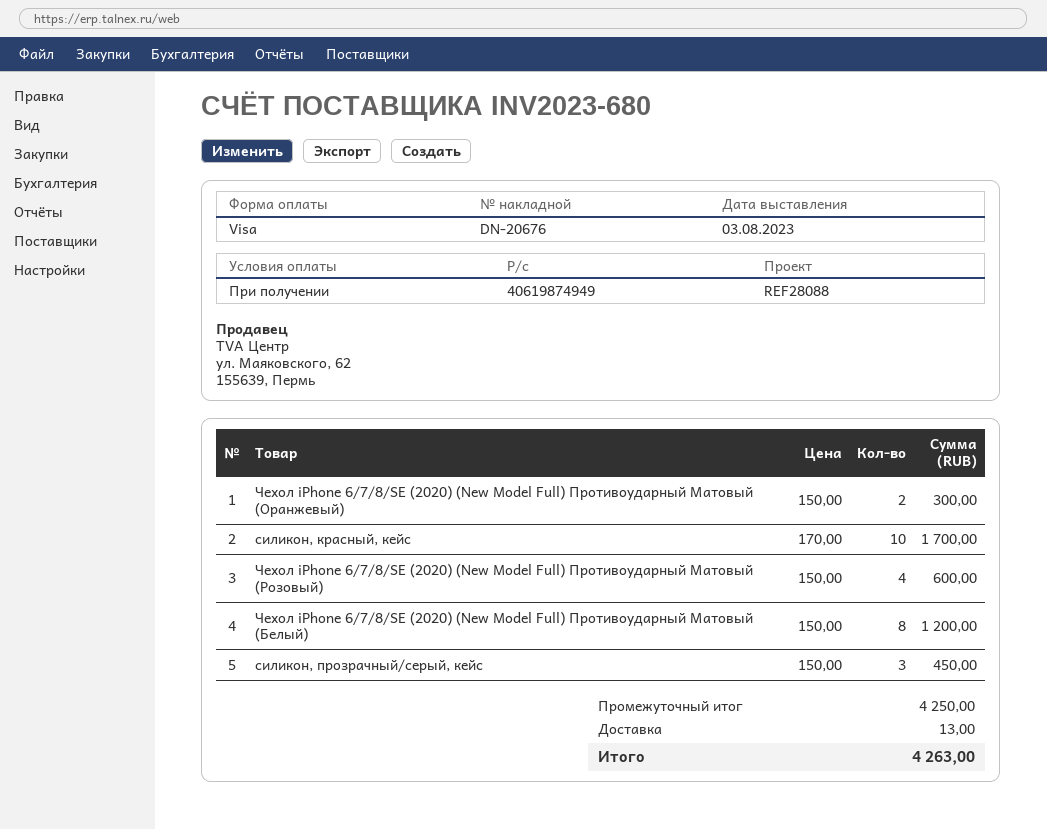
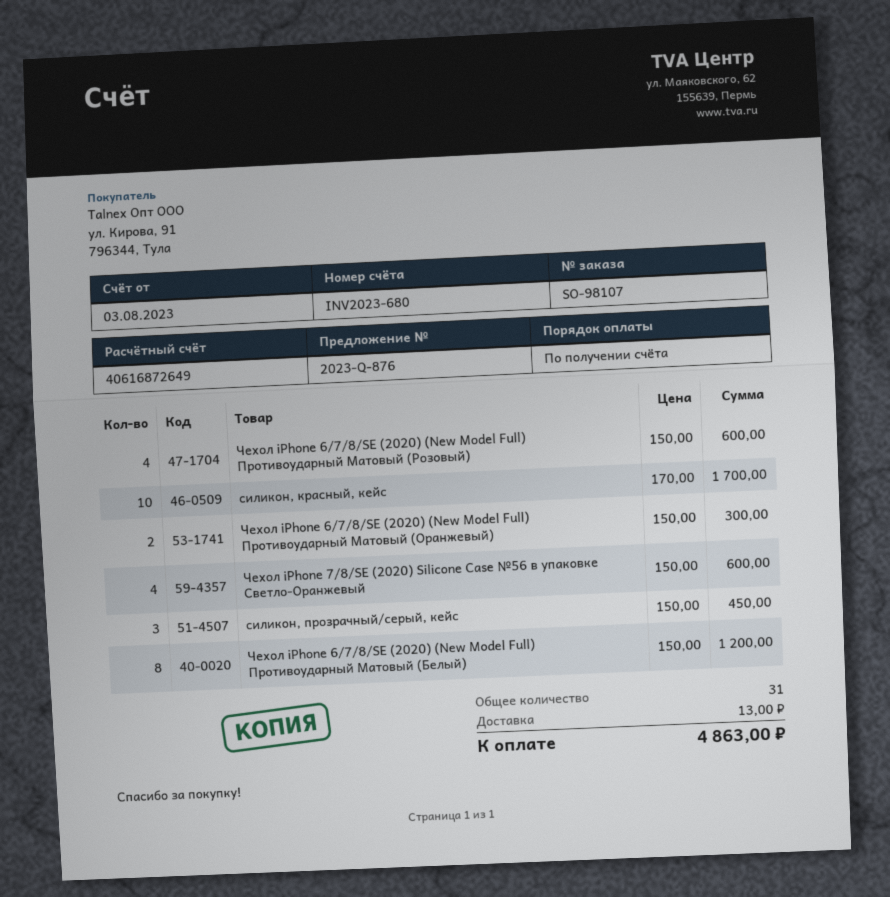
bank account: 40619874949 -> 40616872649
Чехол iPhone 7/8/SE (2020) Silicone Case №56 в упаковке Светло-Оранжевый: none -> 4 x 150.00 = 600.00
total: 4263.00 -> 4863.00

